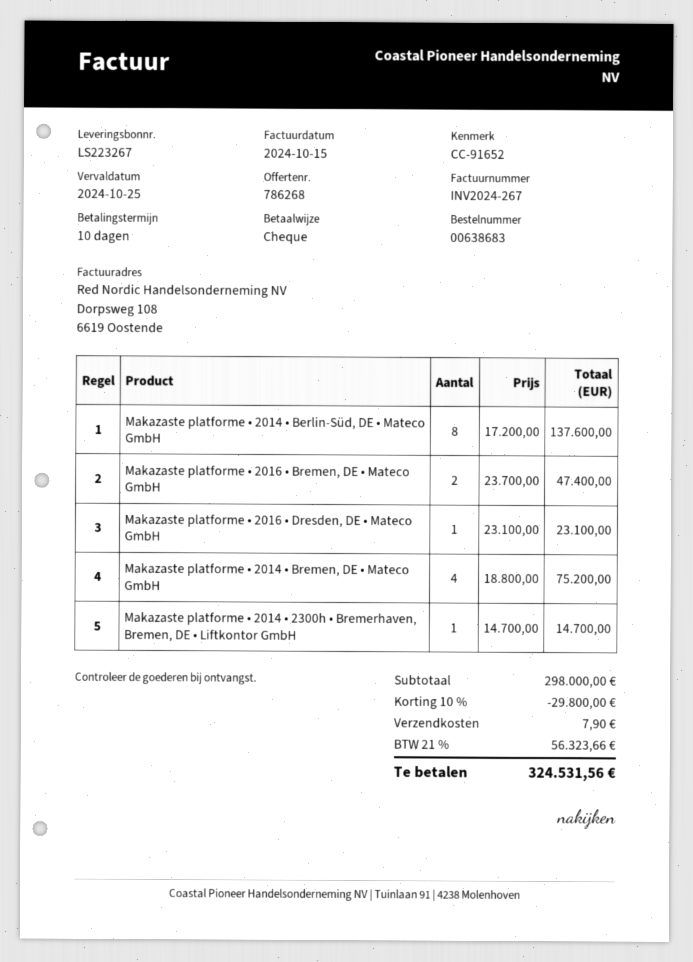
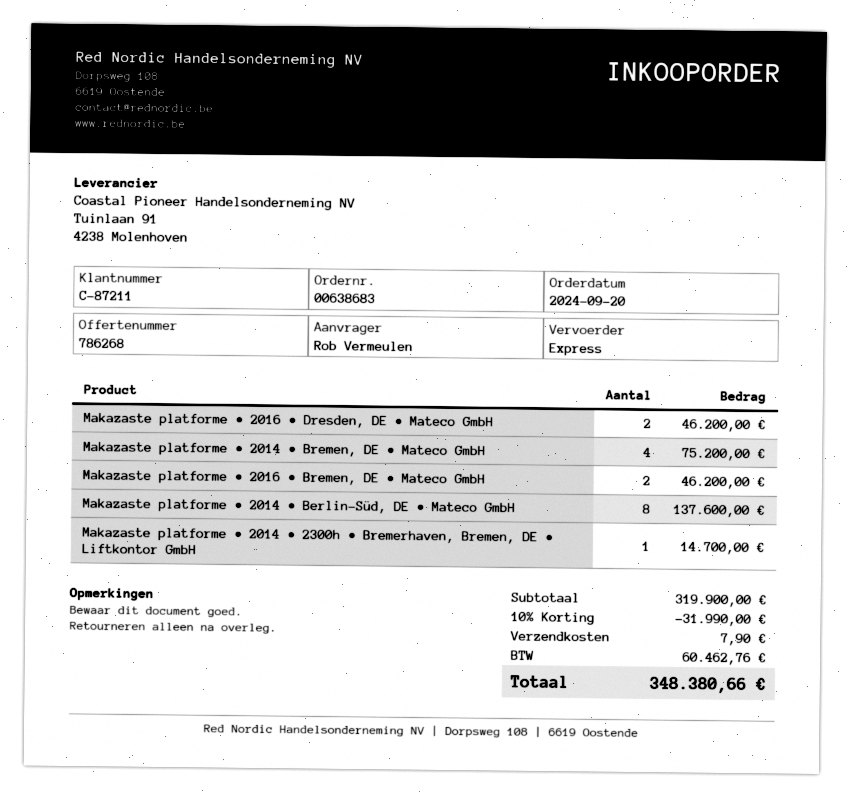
Makazaste platforme • 2016 • Bremen, DE • Mateco GmbH: 2 for 47400.00 -> 2 for 46200.00
Makazaste platforme • 2016 • Dresden, DE • Mateco GmbH: 1 for 23100.00 -> 2 for 46200.00
subtotal: 298000.00 -> 319900.00
discount: 10% = 29800.00 -> 10% = 31990.00
tax: 56323.66 -> 60462.76
total: 324531.56 -> 348380.66

